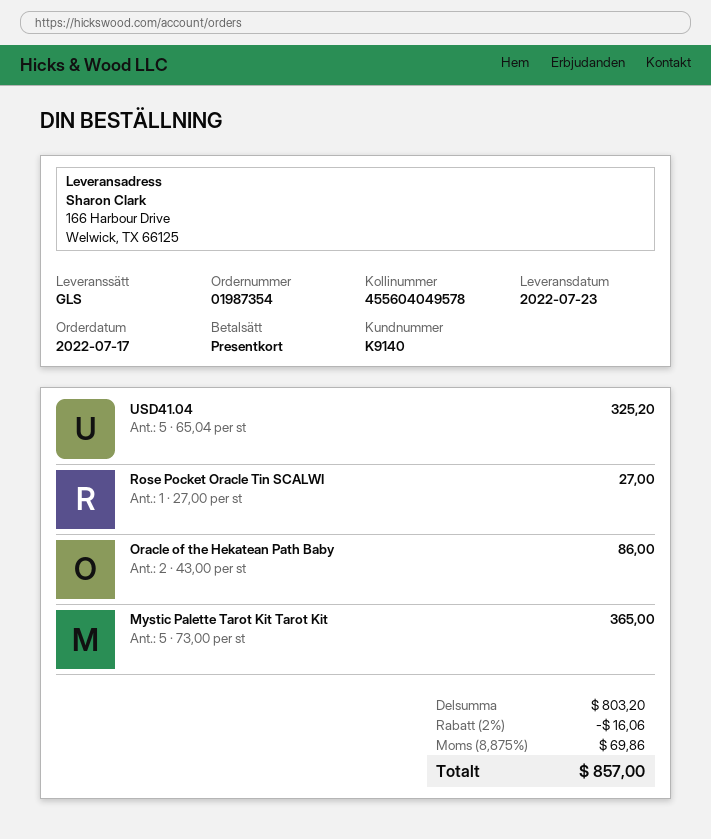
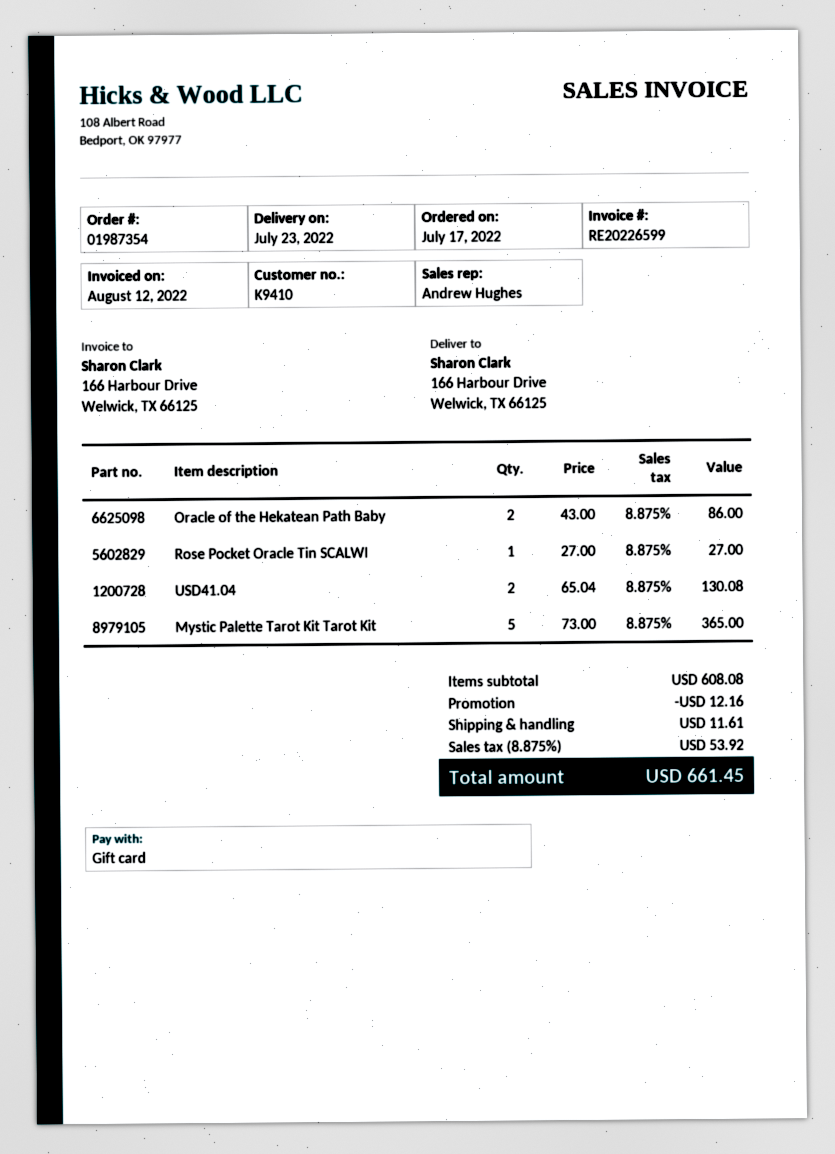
customer number: K9140 -> K9410
USD41.04: 5 x 65.04 = 325.20 -> 2 x 65.04 = 130.08
subtotal: 803.20 -> 608.08
discount: 16.06 -> 12.16
shipping: none -> 11.61
tax: 8.875% = 69.86 -> 8.875% = 53.92
total: 857.00 -> 661.45

